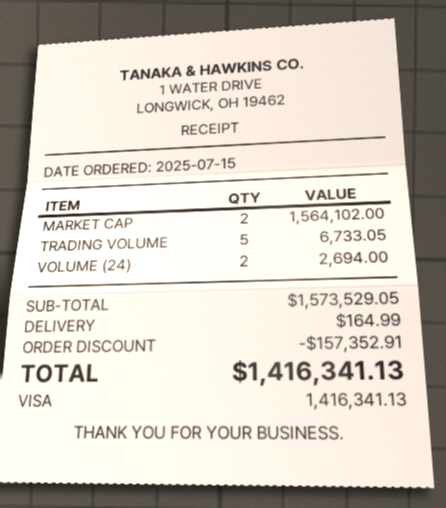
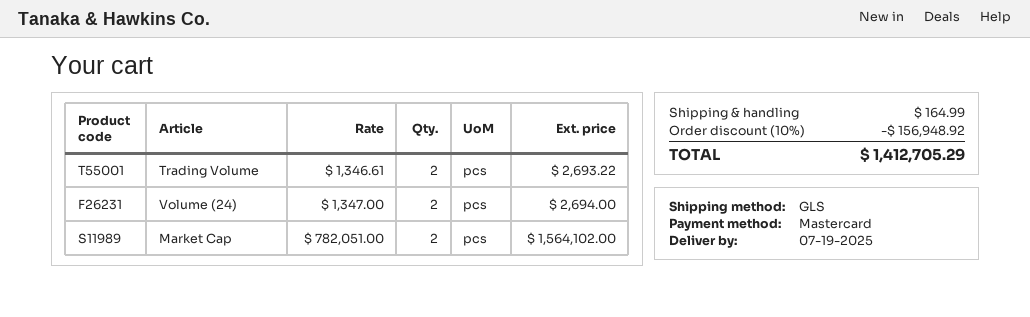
payment method: Visa -> Mastercard
TRADING VOLUME: 5 for 6733.05 -> 2 for 2693.22
discount: 157352.91 -> 156948.92
total: 1416341.13 -> 1412705.29

